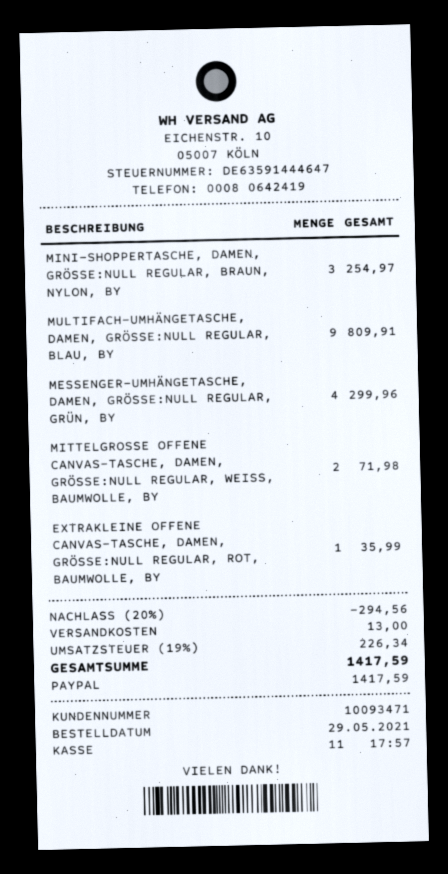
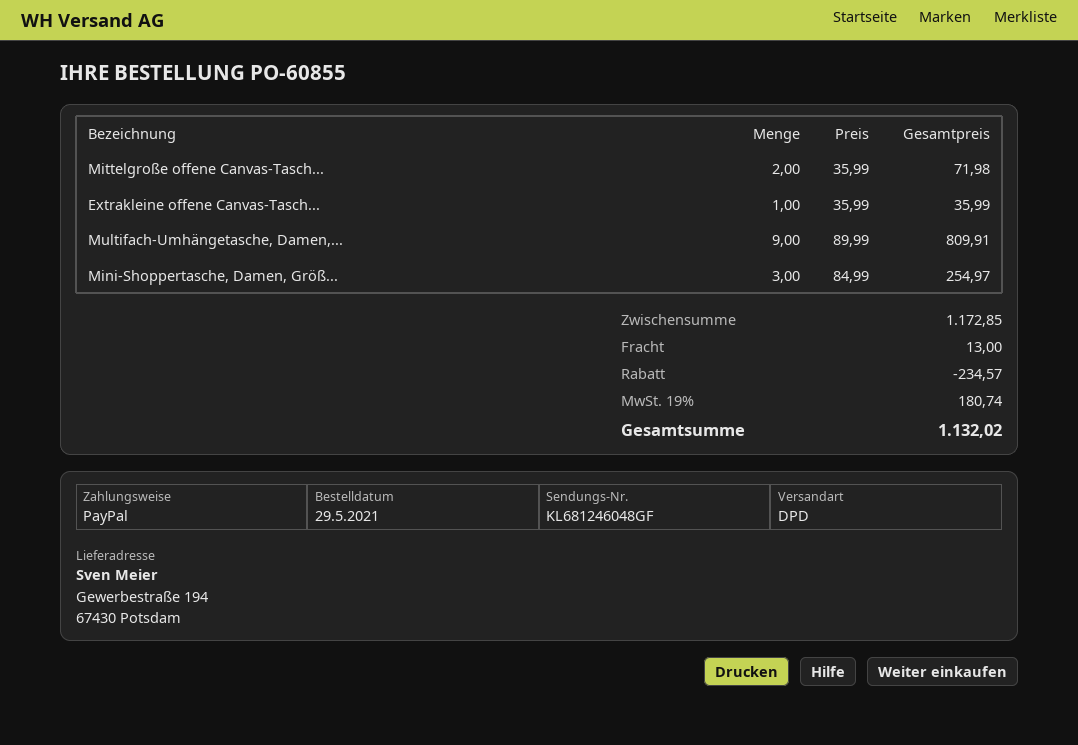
MESSENGER-UMHÄNGETASCHE, DAMEN, GRÖSSE:NULL REGULAR, GRÜN, BY: 4 for 299.96 -> none
discount: 294.56 -> 234.57
tax: 19% = 226.34 -> 19% = 180.74
total: 1417.59 -> 1132.02

